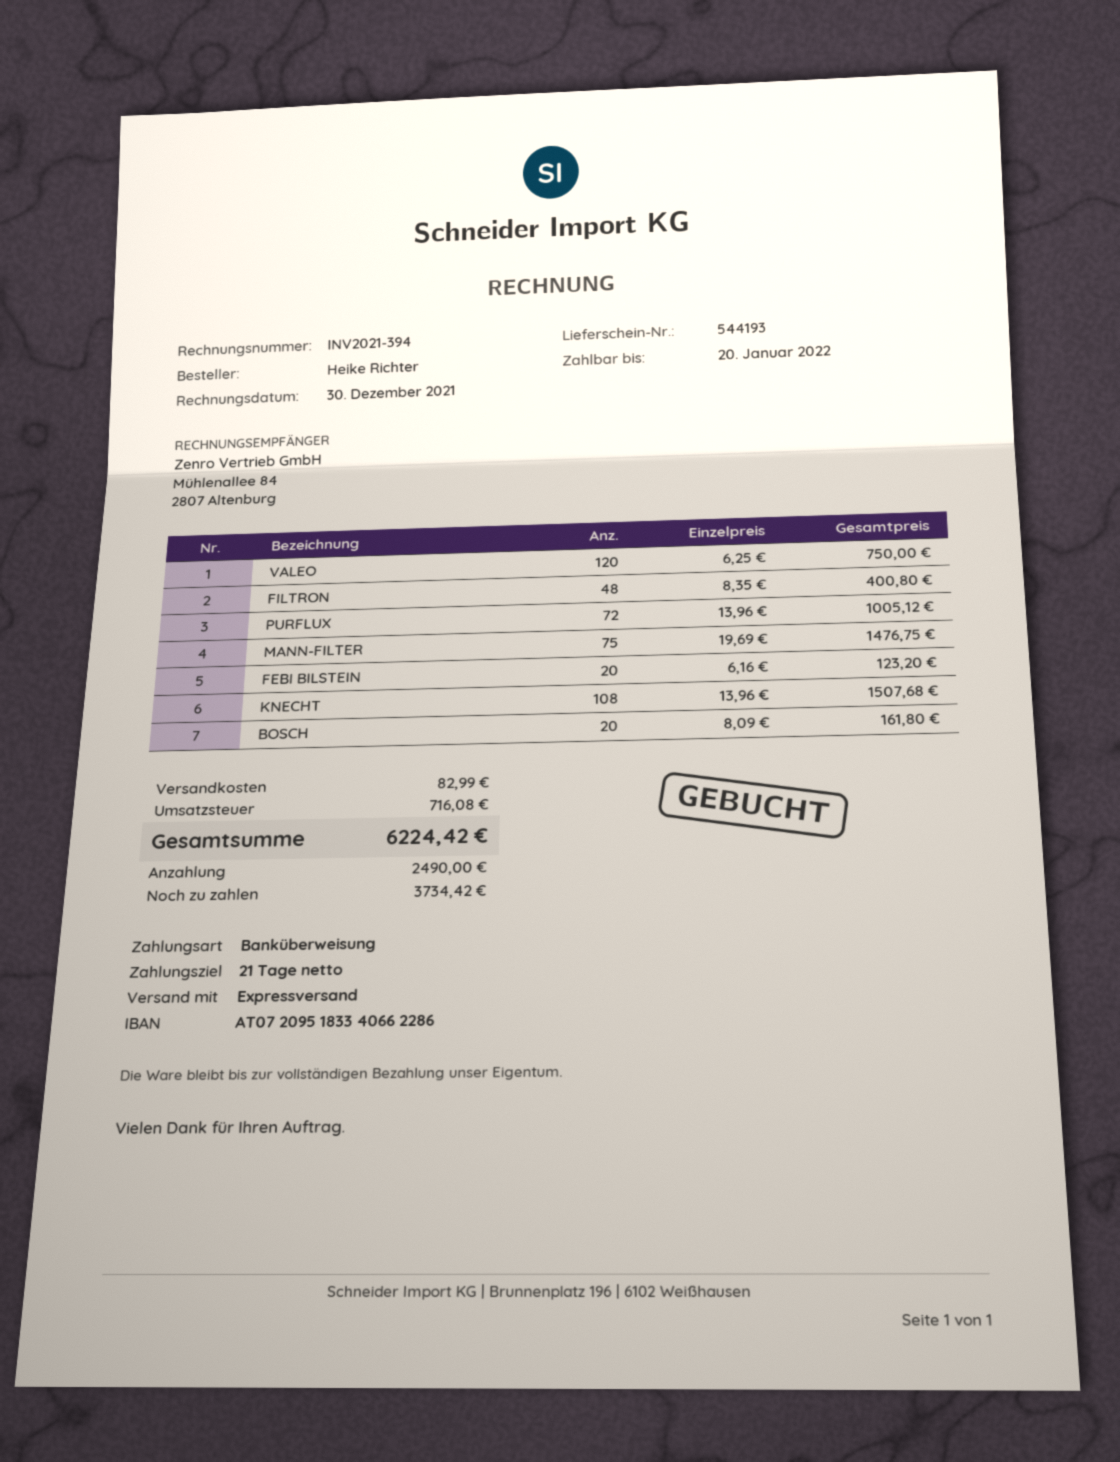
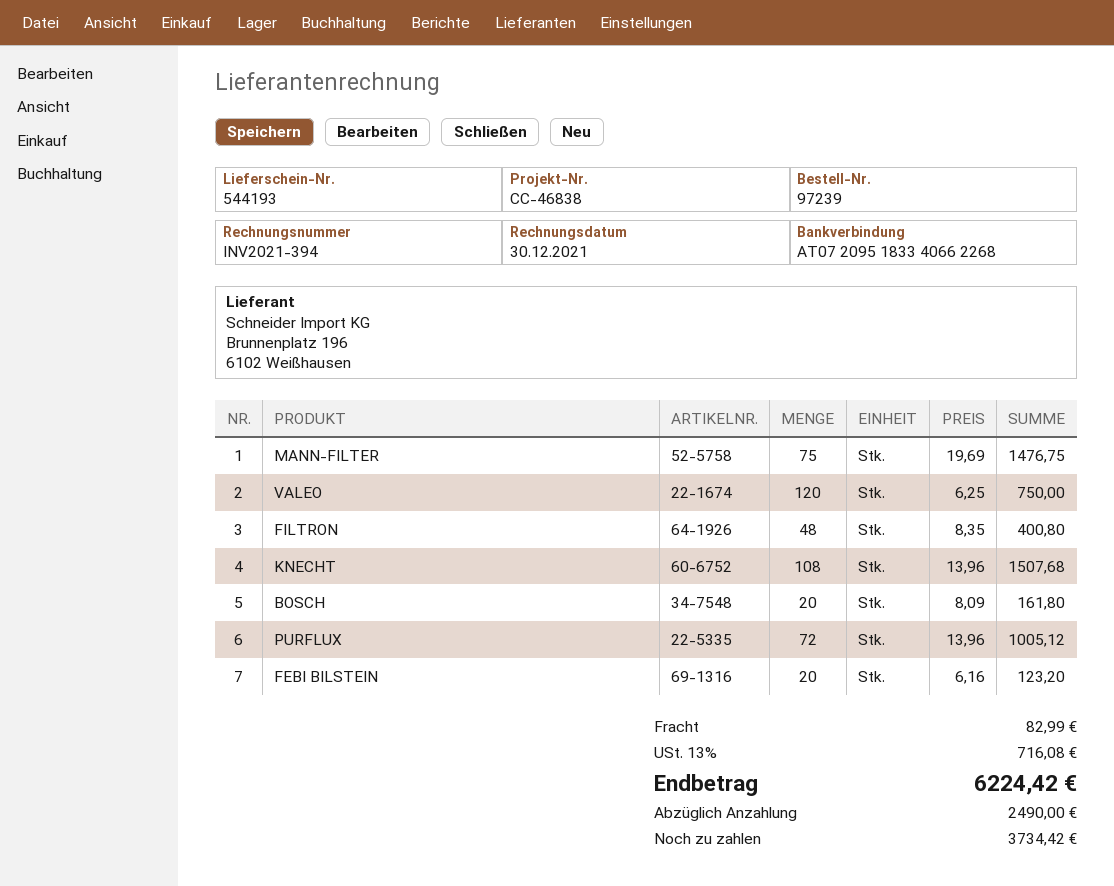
bank account: AT072095183340662286 -> AT072095183340662268

